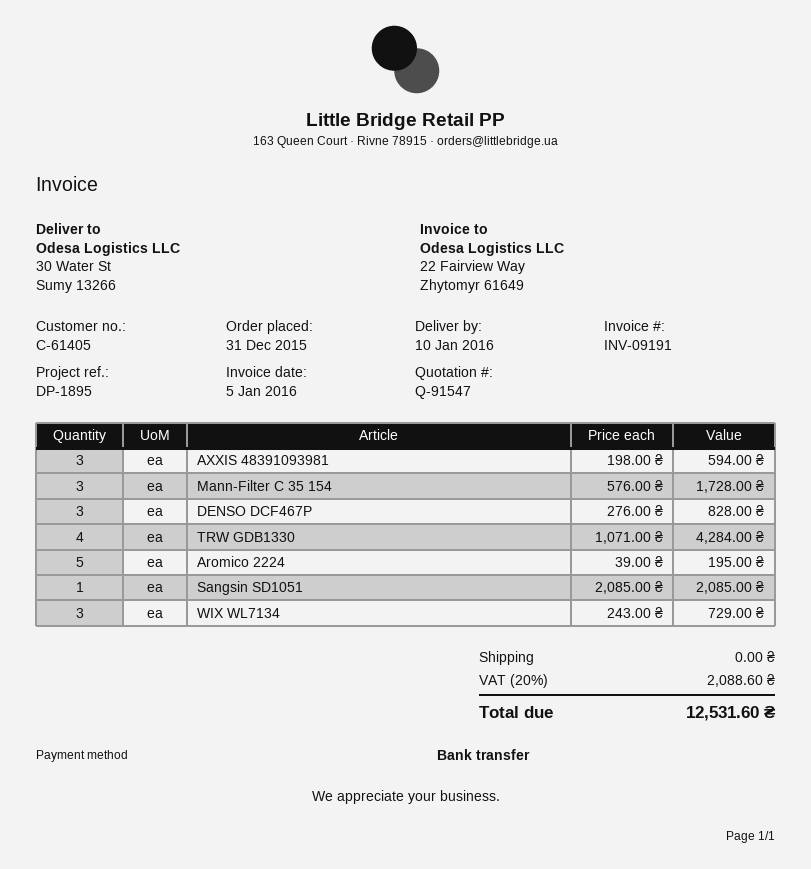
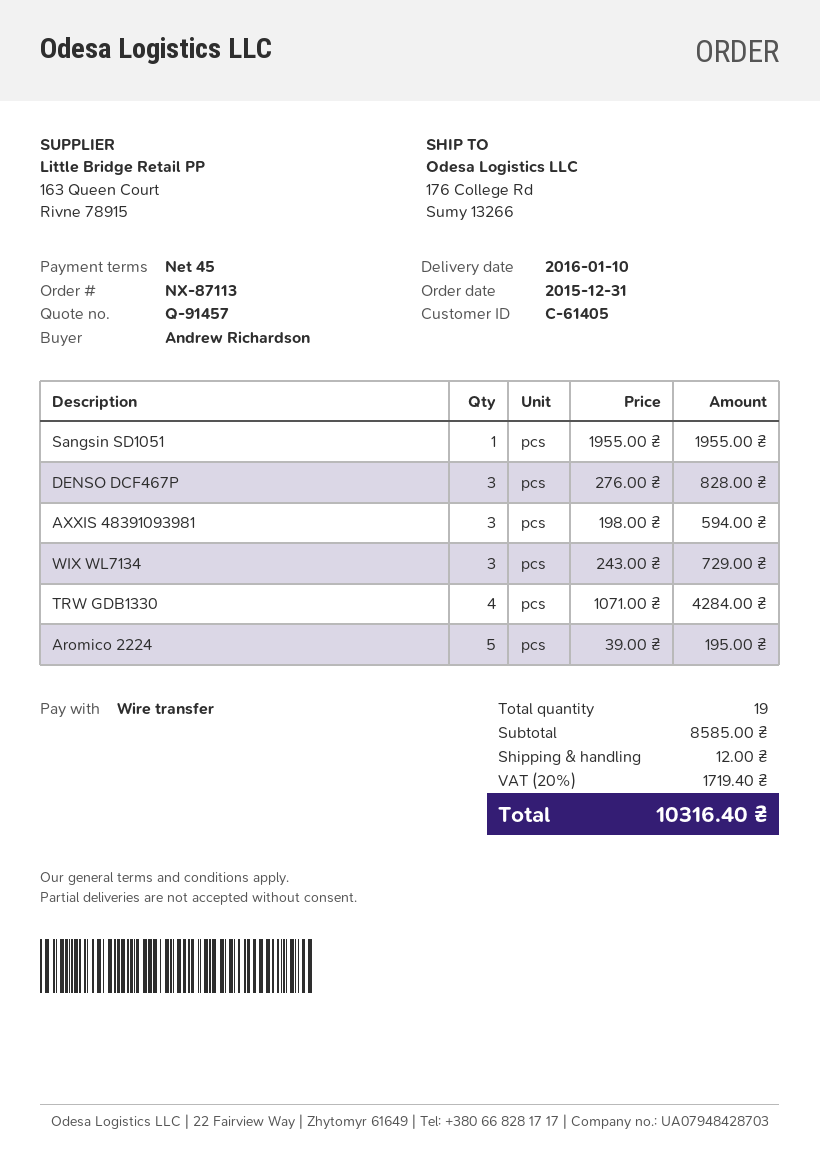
quote number: Q-91547 -> Q-91457
ship to: 30 Water St, Sumy 13266 -> 176 College Rd, Sumy 13266
Mann-Filter C 35 154: 3 x 576.00 = 1728.00 -> none
Sangsin SD1051: 1 x 2085.00 = 2085.00 -> 1 x 1955.00 = 1955.00
shipping: 0.00 -> 12.00
tax: 20% = 2088.60 -> 20% = 1719.40
total: 12531.60 -> 10316.40

